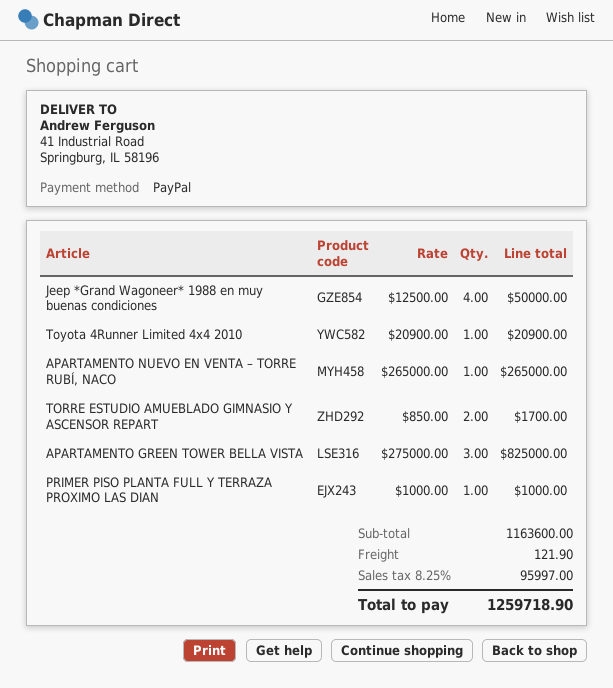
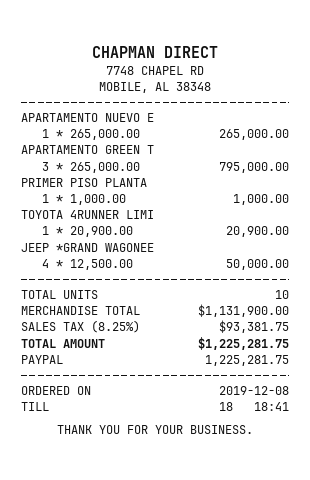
TORRE ESTUDIO AMUEBLADO GIMNASIO Y ASCENSOR REPART: 2 x 850.00 = 1700.00 -> none
APARTAMENTO GREEN TOWER BELLA VISTA: 3 x 275000.00 = 825000.00 -> 3 x 265000.00 = 795000.00
subtotal: 1163600.00 -> 1131900.00
shipping: 121.90 -> none
tax: 8.25% = 95997.00 -> 8.25% = 93381.75
total: 1259718.90 -> 1225281.75

